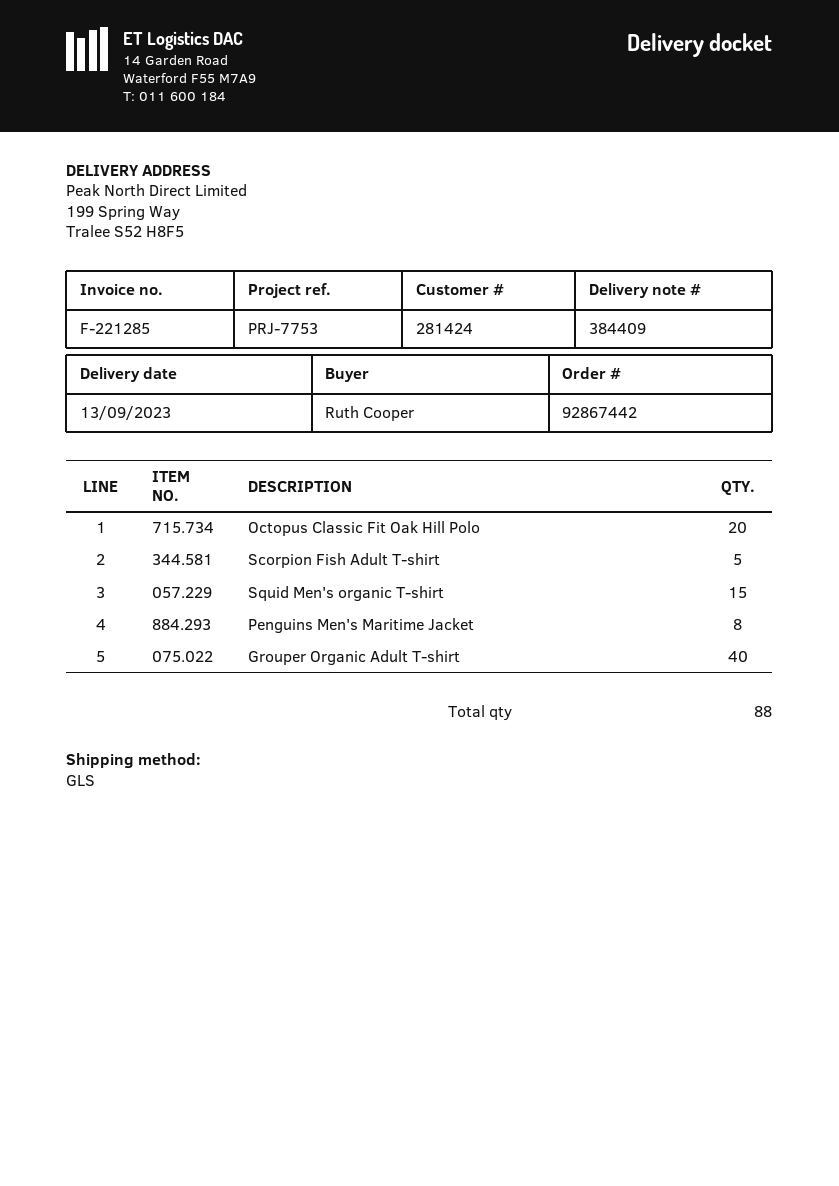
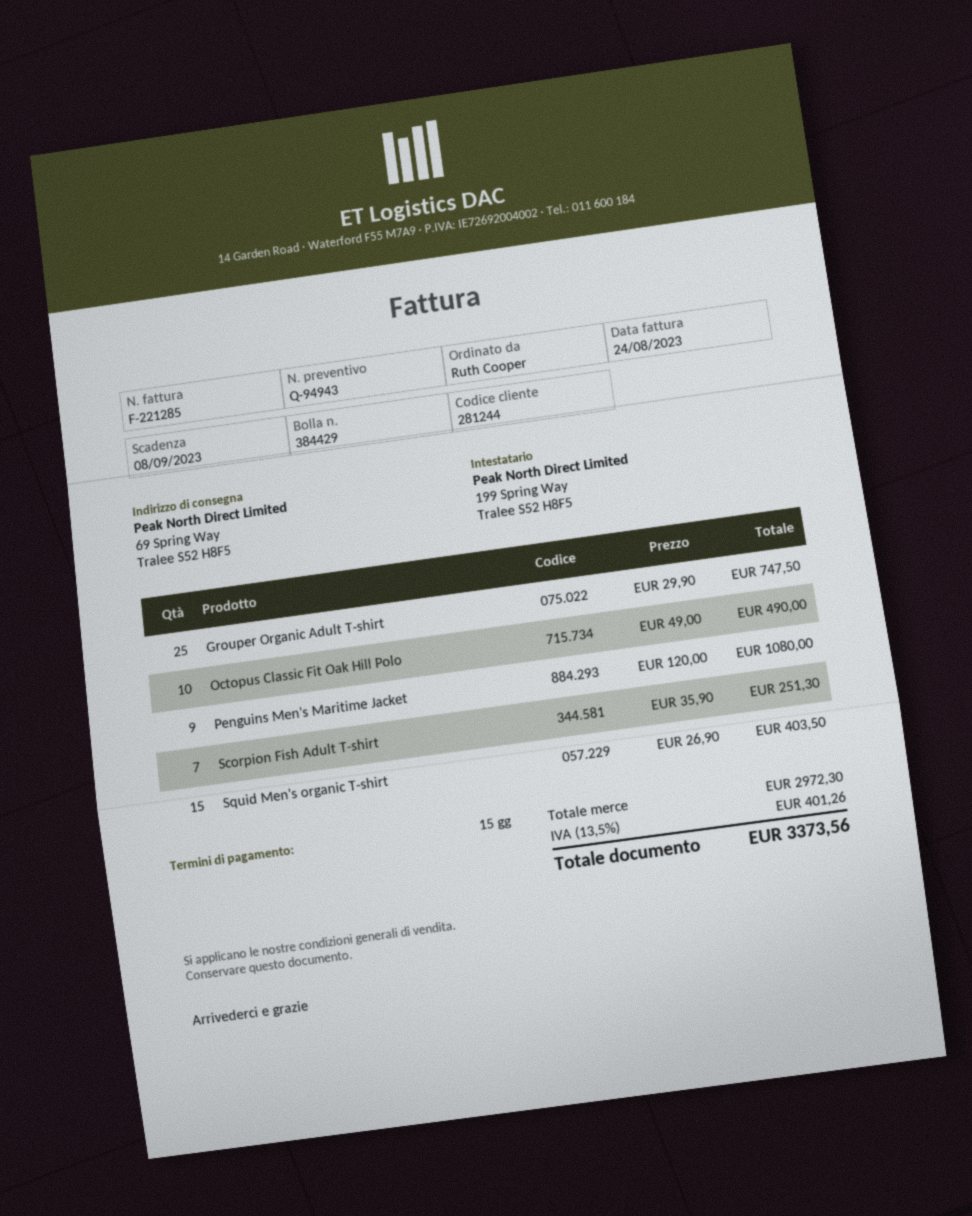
delivery note number: 384409 -> 384429
customer number: 281424 -> 281244
ship to: 199 Spring Way, Tralee S52 H8F5 -> 69 Spring Way, Tralee S52 H8F5
Octopus Classic Fit Oak Hill Polo: 20 -> 10
Scorpion Fish Adult T-shirt: 5 -> 7
Penguins Men's Maritime Jacket: 8 -> 9
Grouper Organic Adult T-shirt: 40 -> 25

